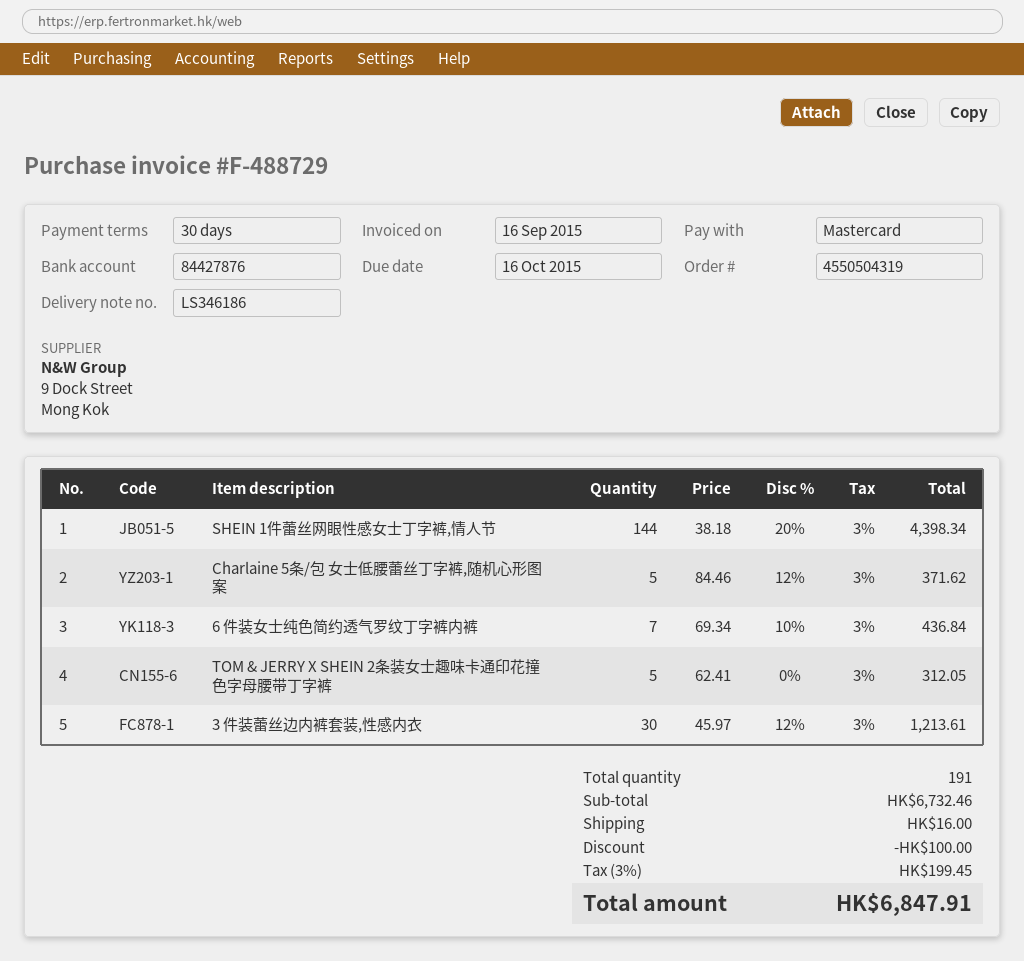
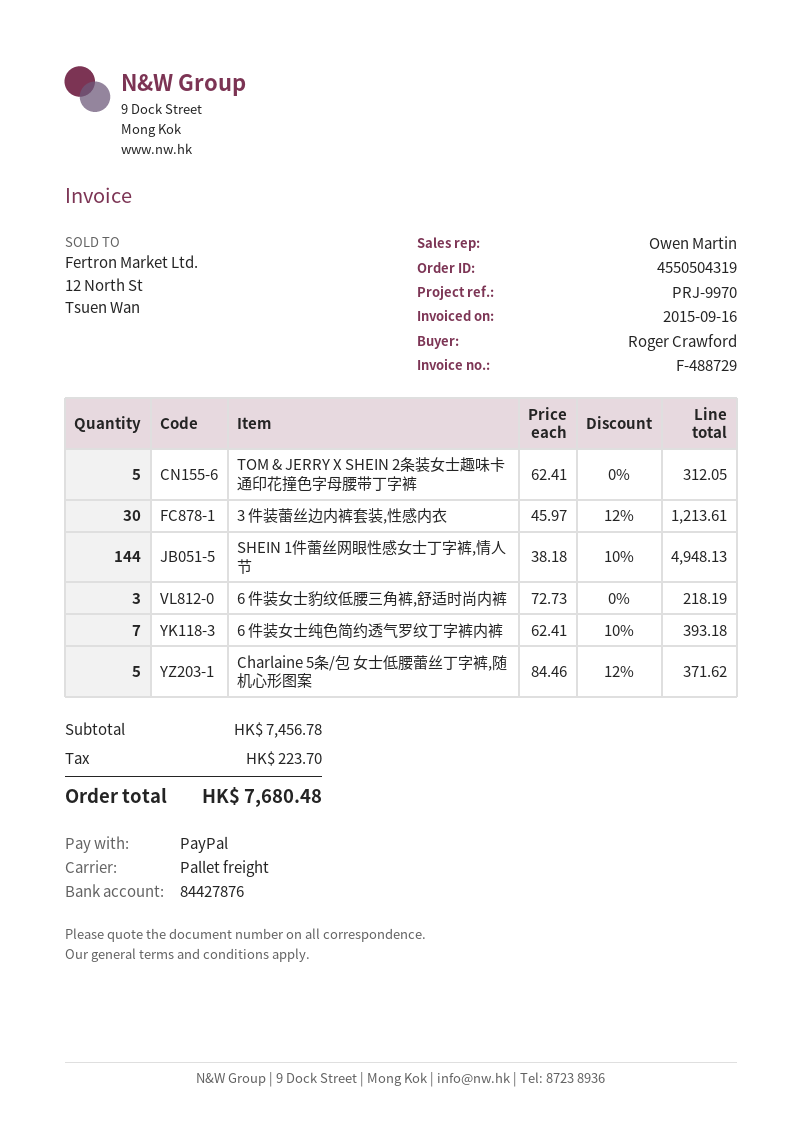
payment method: Mastercard -> PayPal
SHEIN 1件蕾丝网眼性感女士丁字裤,情人节: 144 x 38.18 - 20% = 4398.34 -> 144 x 38.18 - 10% = 4948.13
6 件装女士纯色简约透气罗纹丁字裤内裤: 7 x 69.34 - 10% = 436.84 -> 7 x 62.41 - 10% = 393.18
6 件装女士豹纹低腰三角裤,舒适时尚内裤: none -> 3 x 72.73 = 218.19
subtotal: 6732.46 -> 7456.78
discount: 100.00 -> none
shipping: 16.00 -> none
tax: 199.45 -> 223.70
total: 6847.91 -> 7680.48

